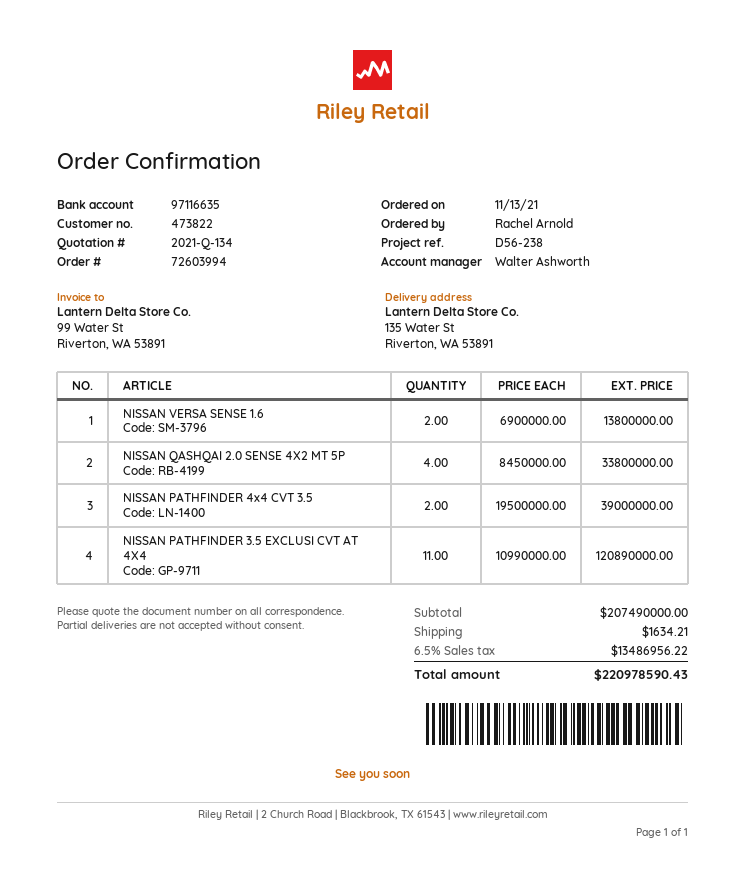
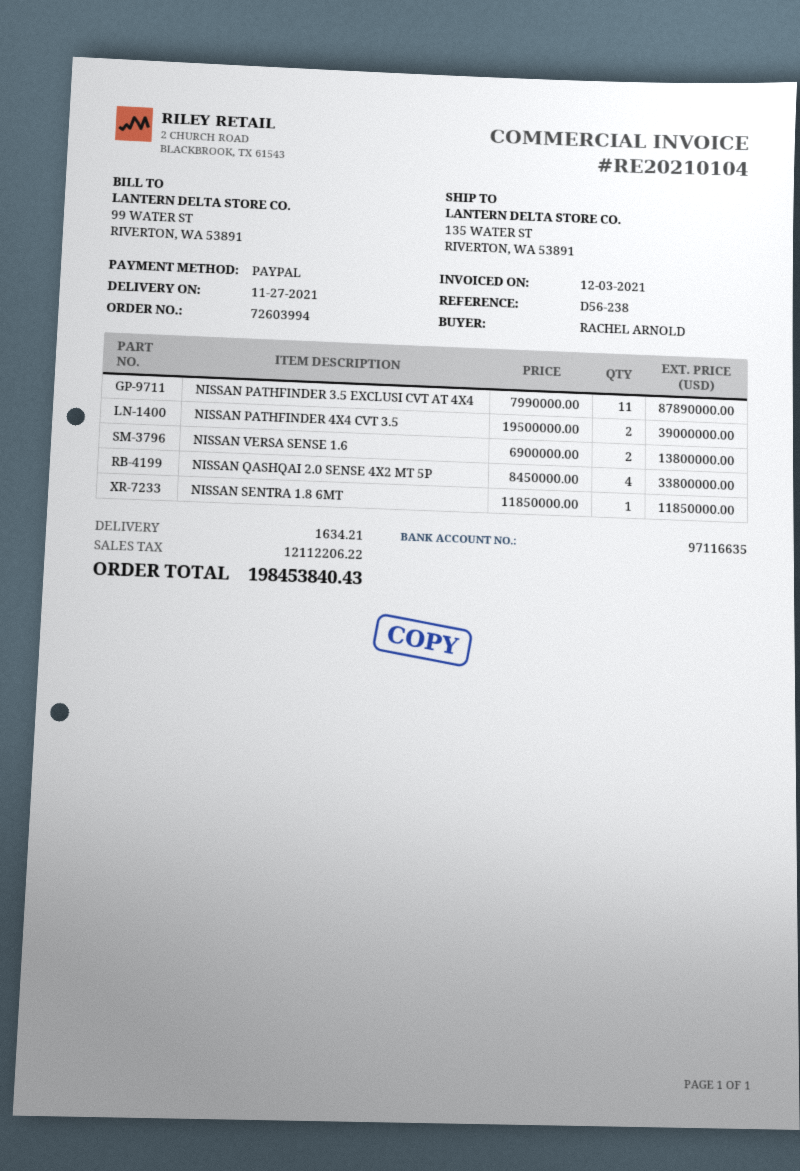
NISSAN PATHFINDER 3.5 EXCLUSI CVT AT 4X4: 11 x 10990000.00 = 120890000.00 -> 11 x 7990000.00 = 87890000.00
NISSAN SENTRA 1.8 6MT: none -> 1 x 11850000.00 = 11850000.00
tax: 13486956.22 -> 12112206.22
total: 220978590.43 -> 198453840.43

